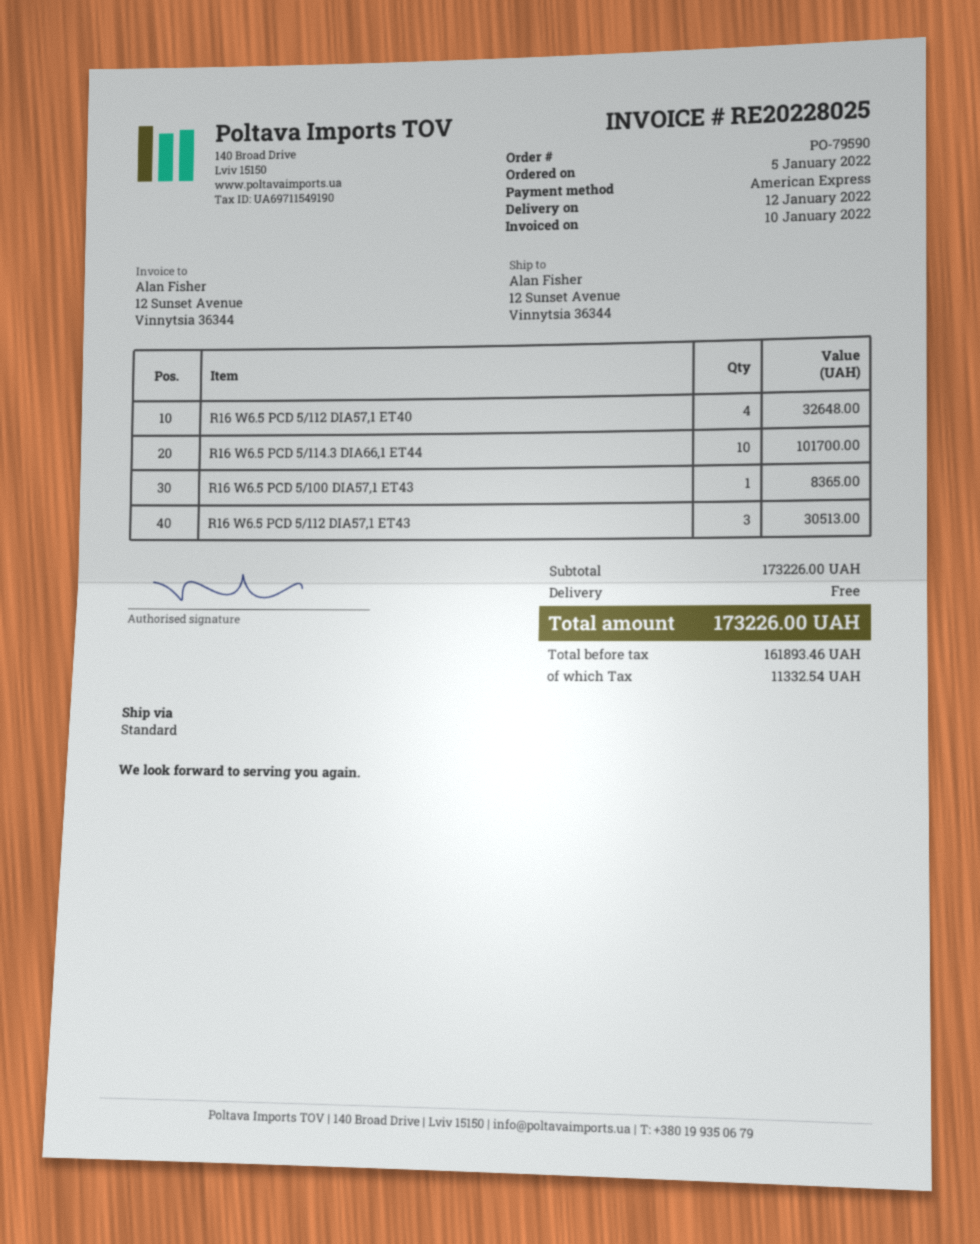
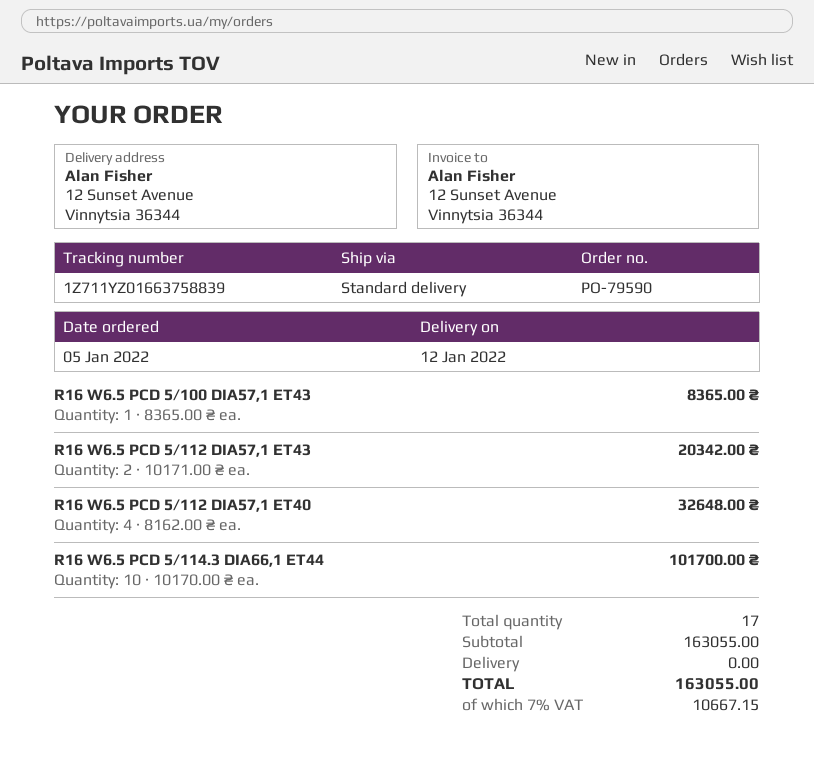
R16 W6.5 PCD 5/112 DIA57,1 ET43: 3 for 30513.00 -> 2 for 20342.00
subtotal: 173226.00 -> 163055.00
tax: 11332.54 -> 10667.15
total: 173226.00 -> 163055.00

